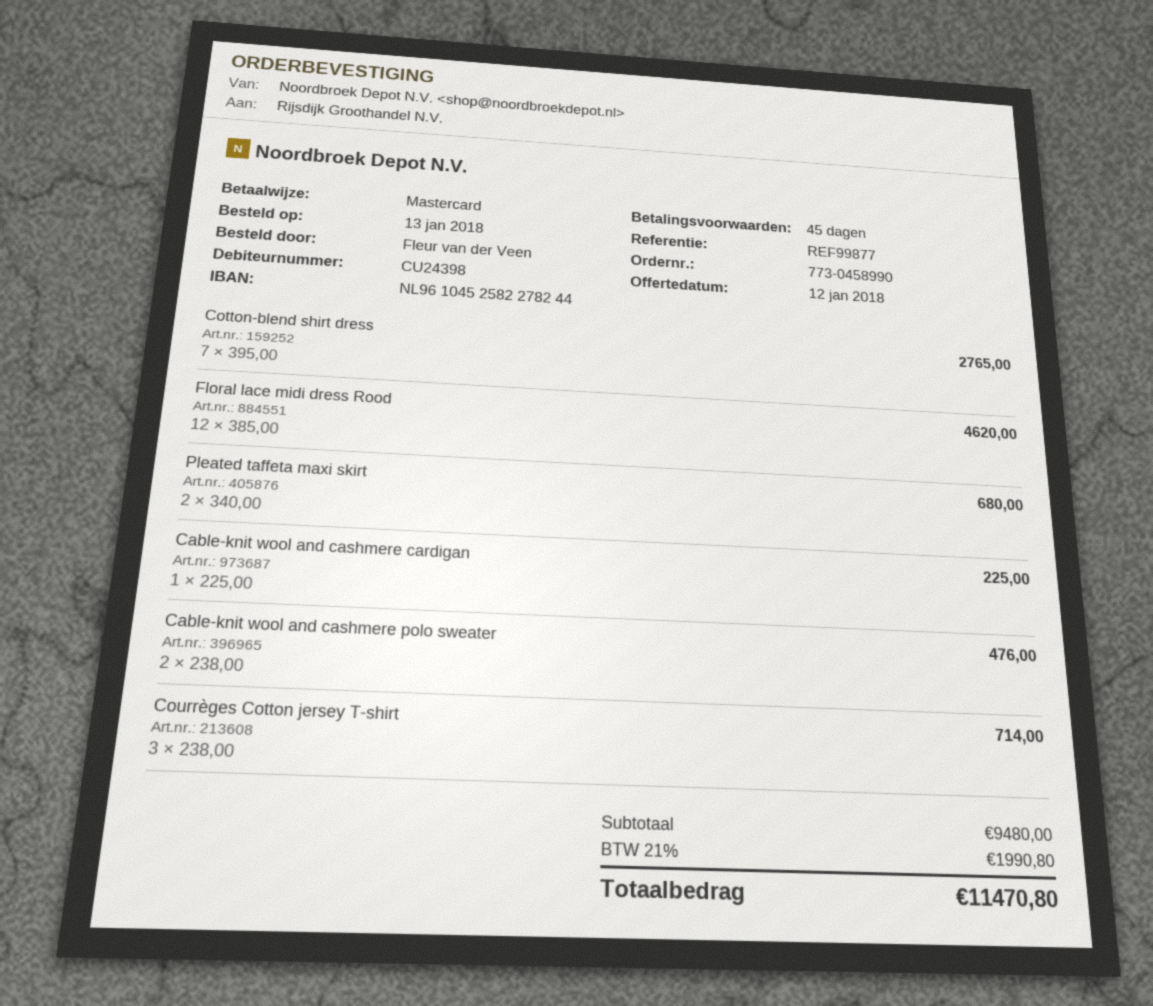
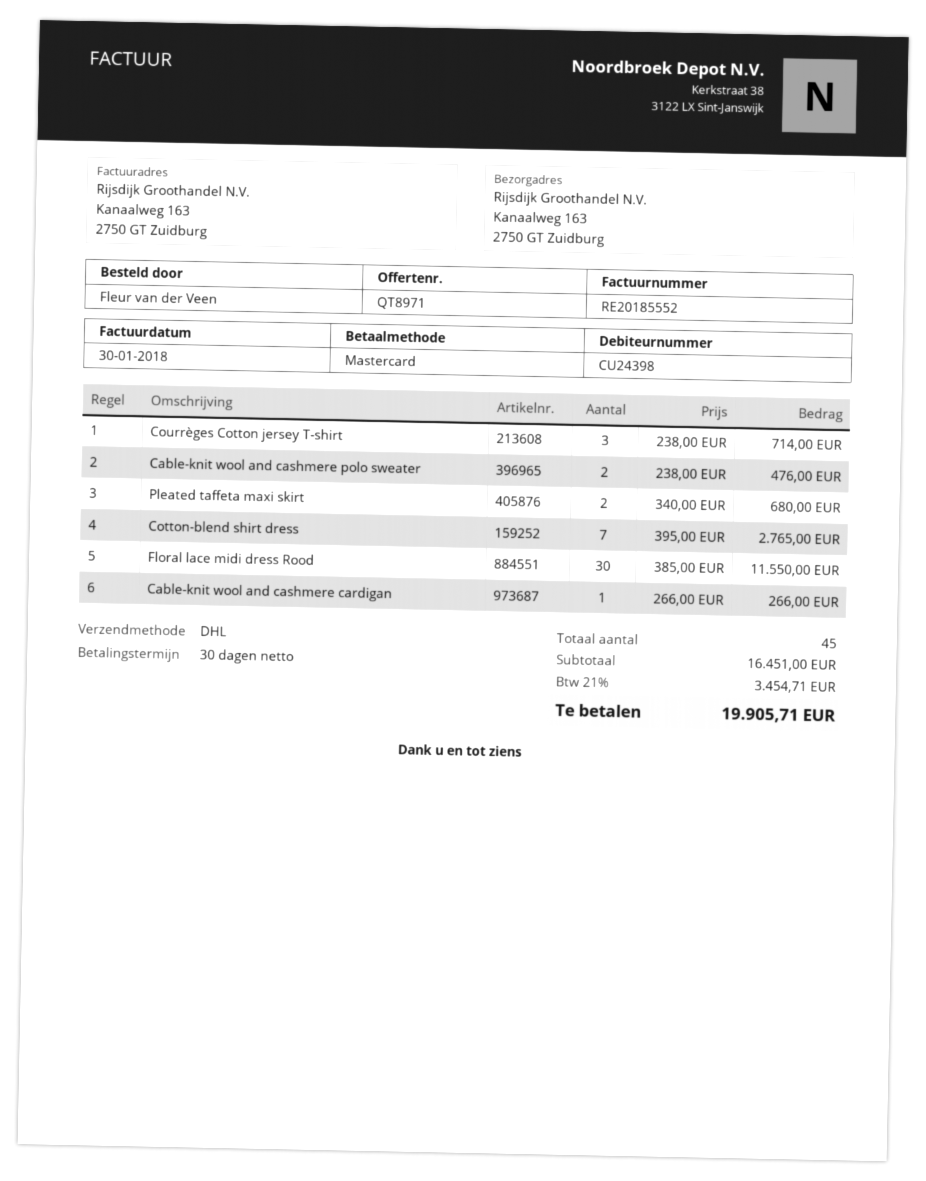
payment terms: 45 days -> 30 days
Floral lace midi dress Rood: 12 x 385.00 = 4620.00 -> 30 x 385.00 = 11550.00
Cable-knit wool and cashmere cardigan: 1 x 225.00 = 225.00 -> 1 x 266.00 = 266.00
subtotal: 9480.00 -> 16451.00
tax: 21% = 1990.80 -> 21% = 3454.71
total: 11470.80 -> 19905.71

